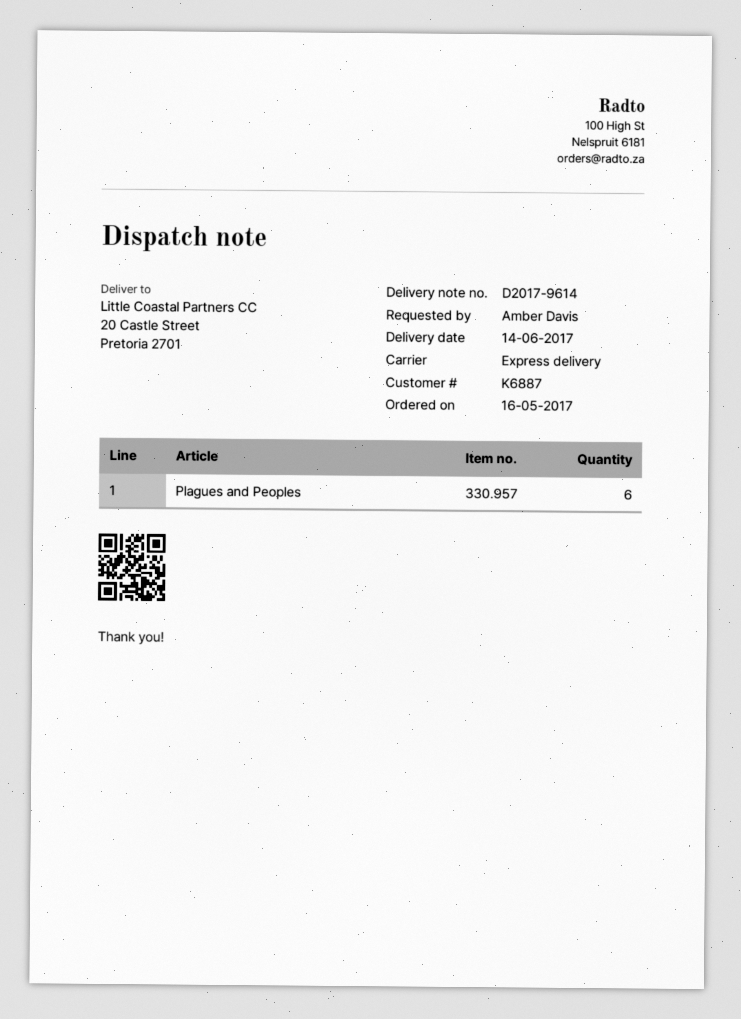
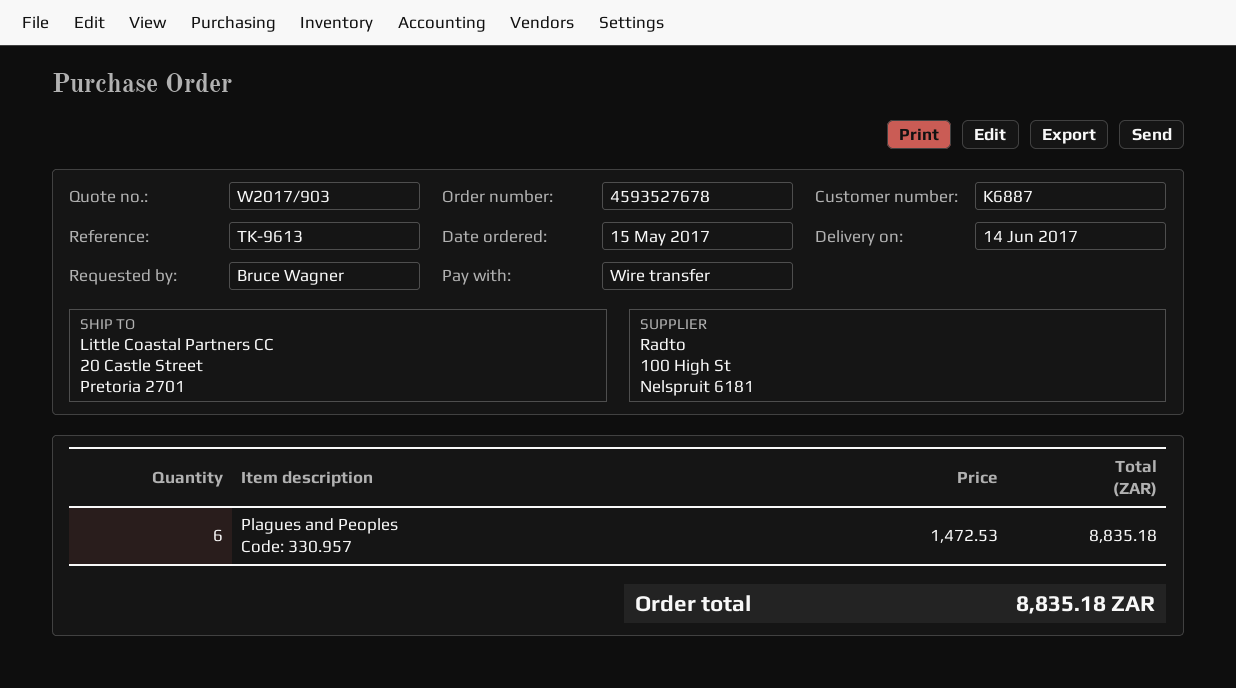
order date: 2017-05-16 -> 2017-05-15
ordered by: Amber Davis -> Bruce Wagner

